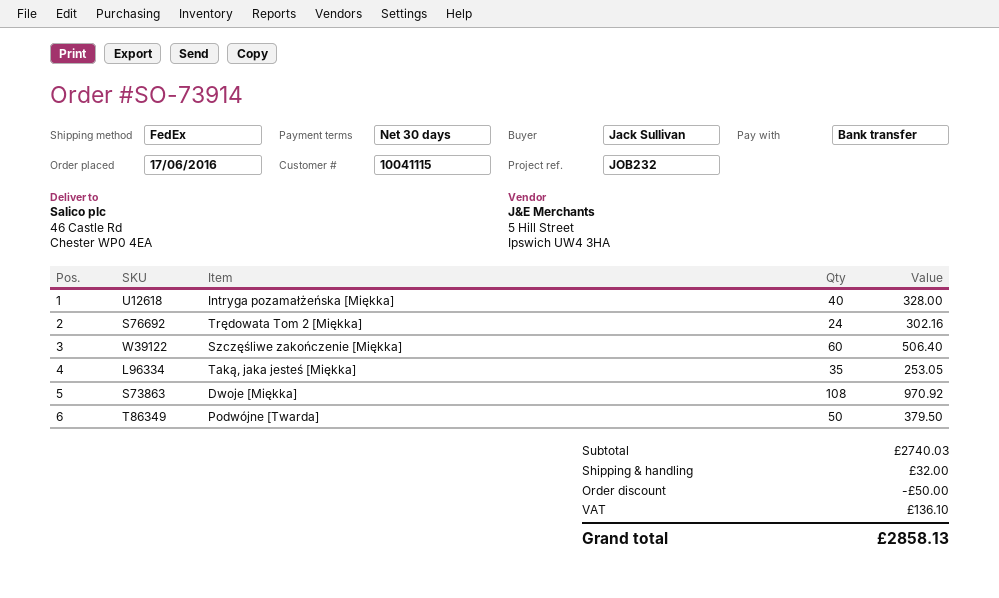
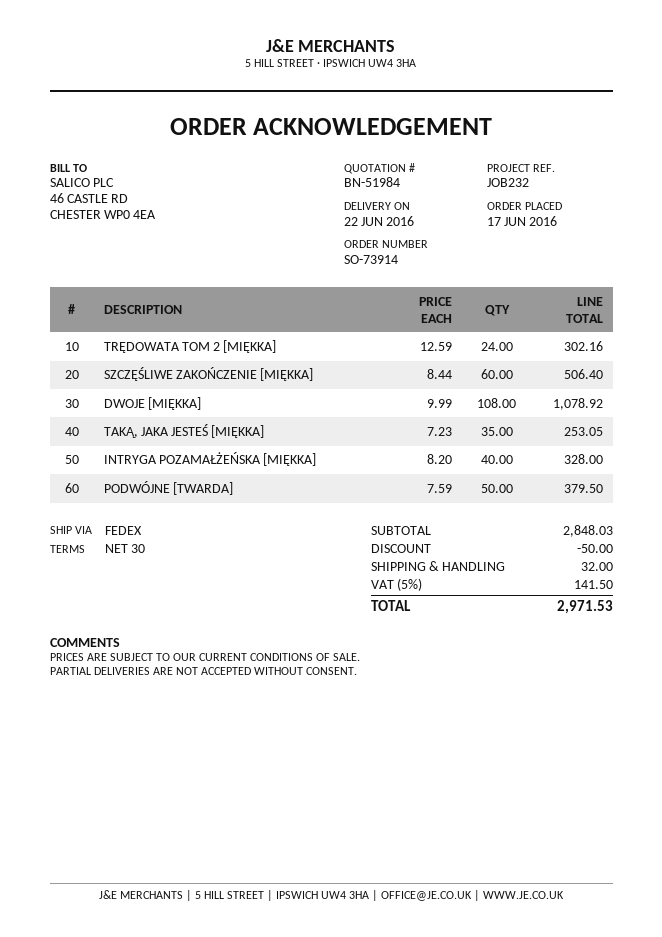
Dwoje [Miękka]: 108 for 970.92 -> 108 for 1078.92
subtotal: 2740.03 -> 2848.03
tax: 136.10 -> 141.50
total: 2858.13 -> 2971.53

